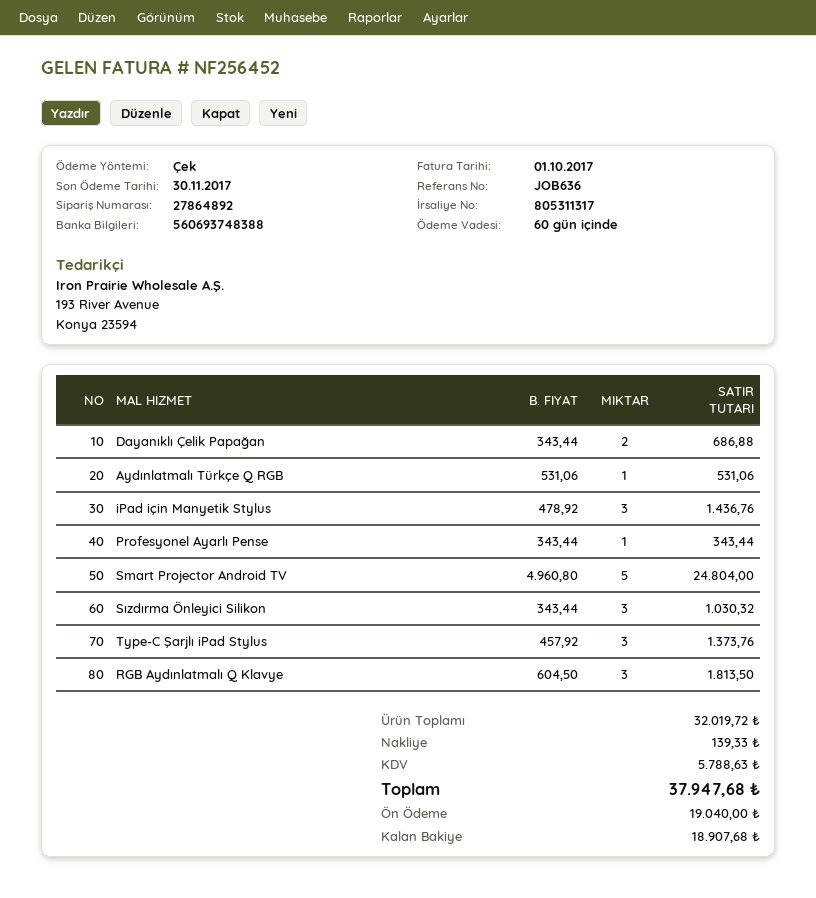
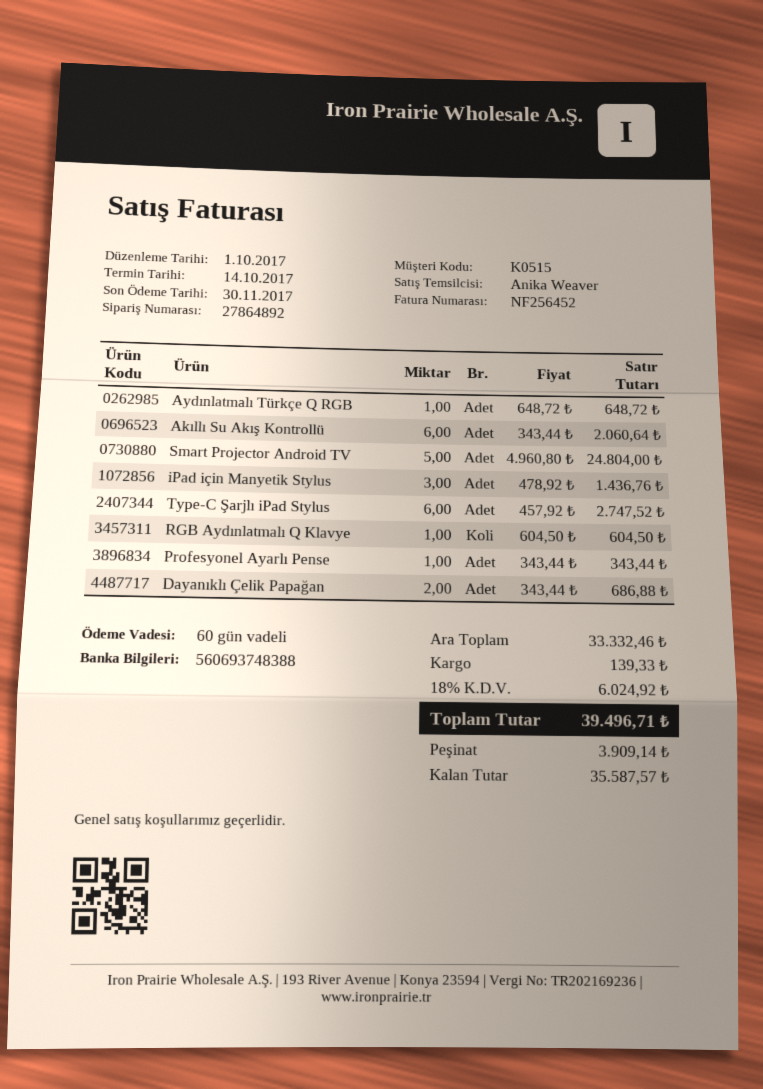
Aydınlatmalı Türkçe Q RGB: 1 x 531.06 = 531.06 -> 1 x 648.72 = 648.72
Sızdırma Önleyici Silikon: 3 x 343.44 = 1030.32 -> none
Type-C Şarjlı iPad Stylus: 3 x 457.92 = 1373.76 -> 6 x 457.92 = 2747.52
RGB Aydınlatmalı Q Klavye: 3 x 604.50 = 1813.50 -> 1 x 604.50 = 604.50
Akıllı Su Akış Kontrollü: none -> 6 x 343.44 = 2060.64
subtotal: 32019.72 -> 33332.46
tax: 5788.63 -> 6024.92
total: 37947.68 -> 39496.71
deposit: 19040.00 -> 3909.14
balance: 18907.68 -> 35587.57

